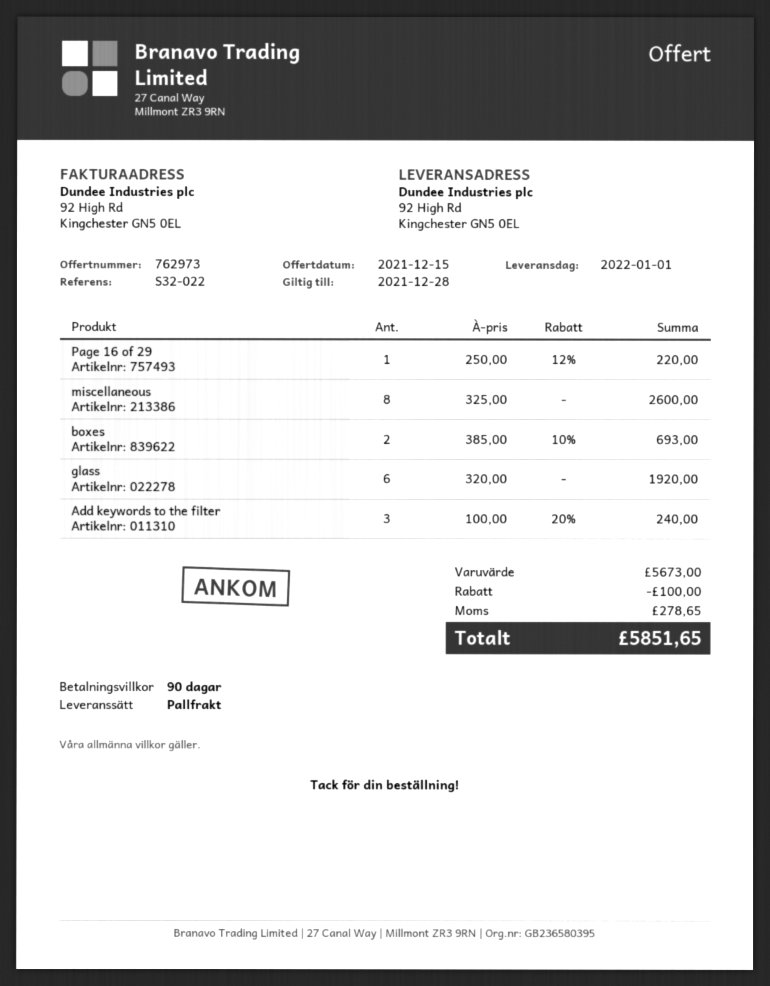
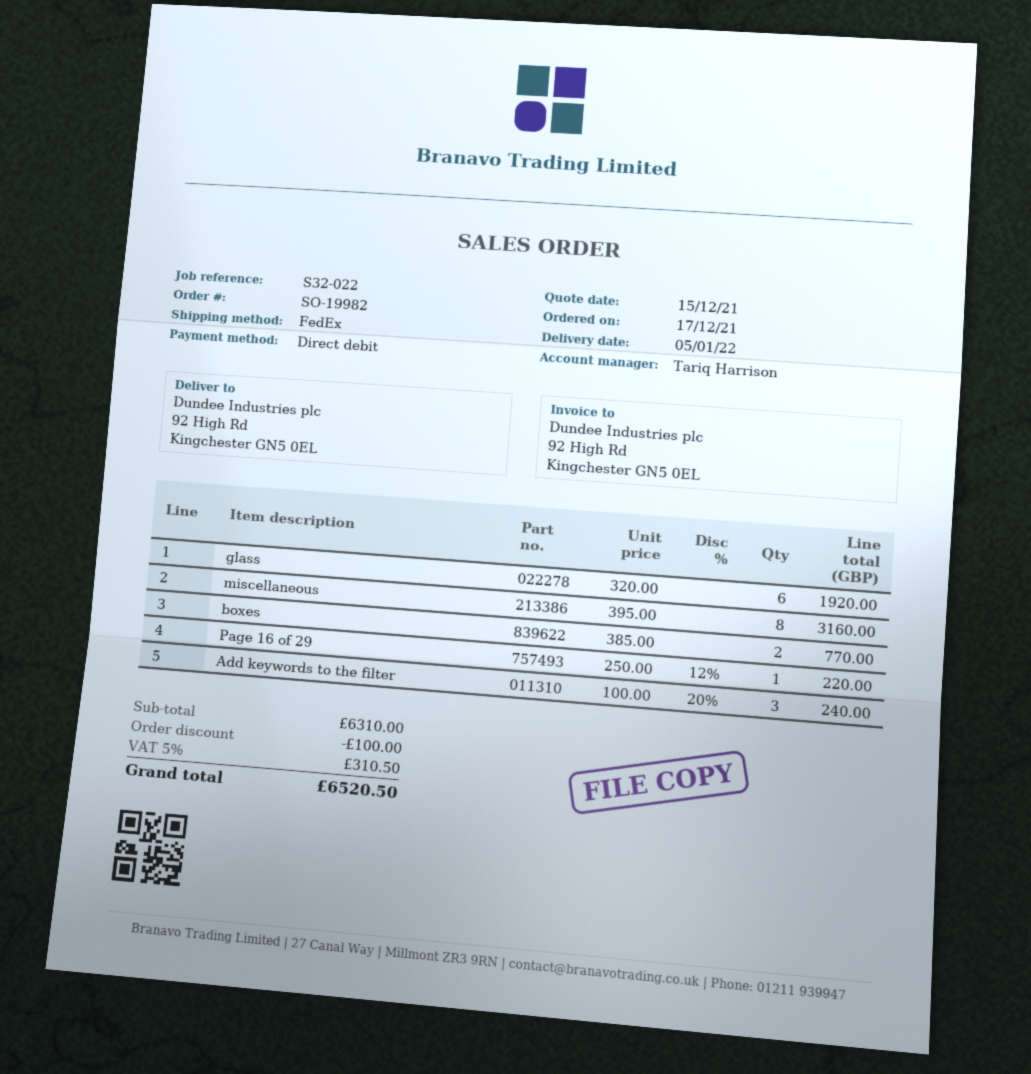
delivery date: 2022-01-01 -> 2022-01-05
shipping method: pallet freight -> FedEx
miscellaneous: 8 x 325.00 = 2600.00 -> 8 x 395.00 = 3160.00
boxes: 2 x 385.00 - 10% = 693.00 -> 2 x 385.00 = 770.00
subtotal: 5673.00 -> 6310.00
tax: 278.65 -> 310.50
total: 5851.65 -> 6520.50

